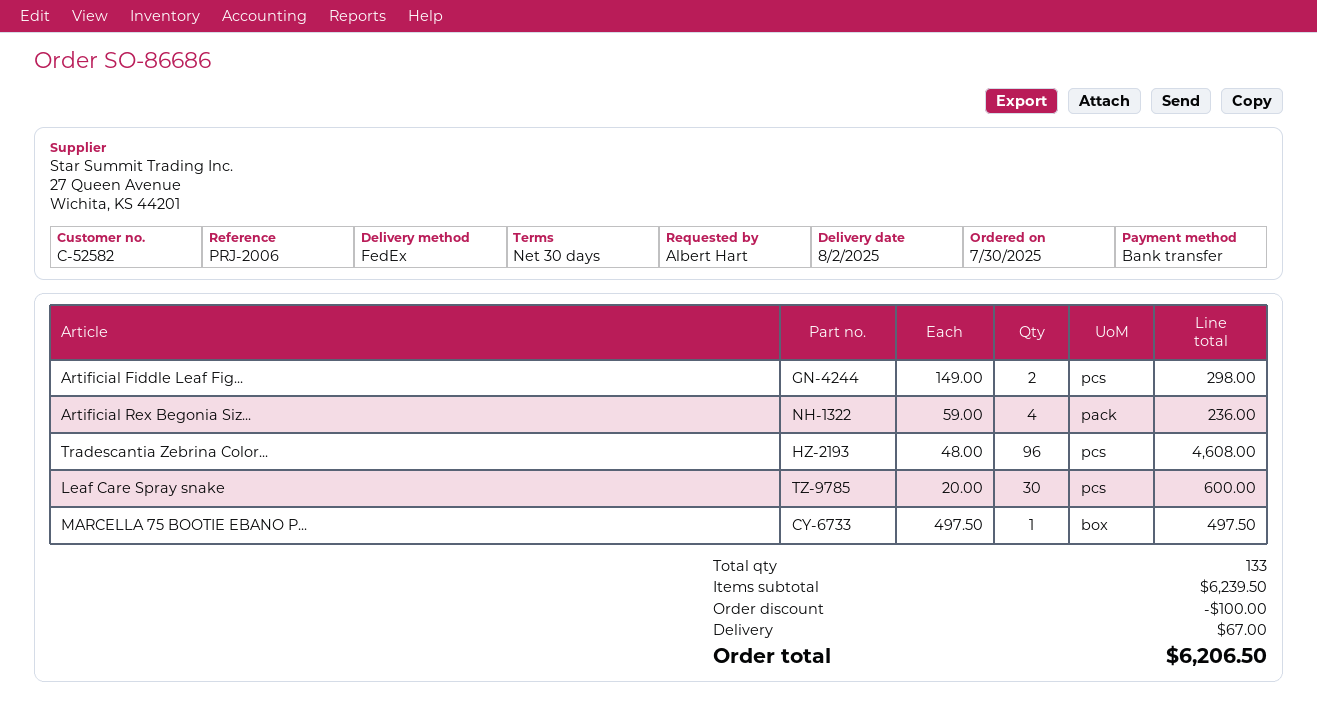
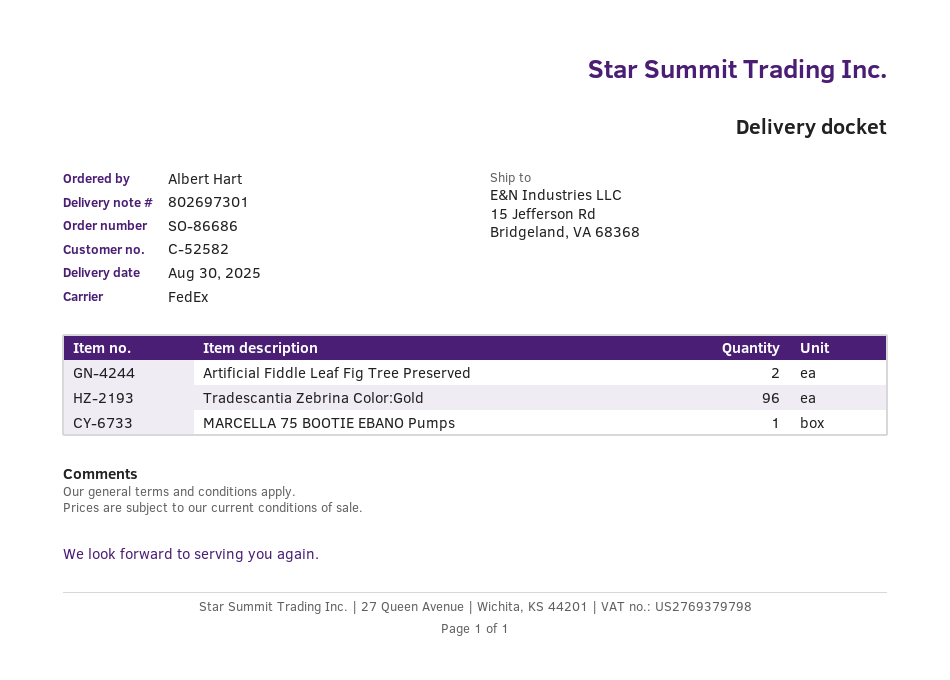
delivery date: 2025-08-02 -> 2025-08-30
Artificial Rex Begonia Siz...: 4 -> none
Leaf Care Spray snake: 30 -> none

